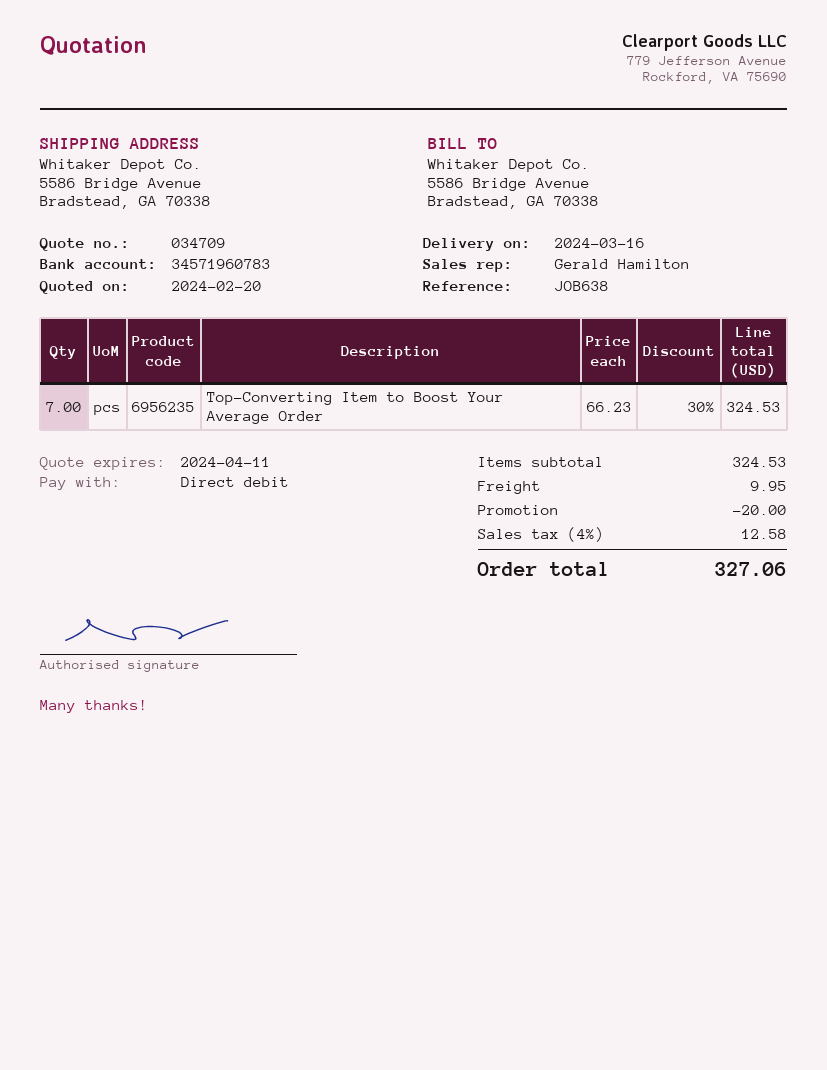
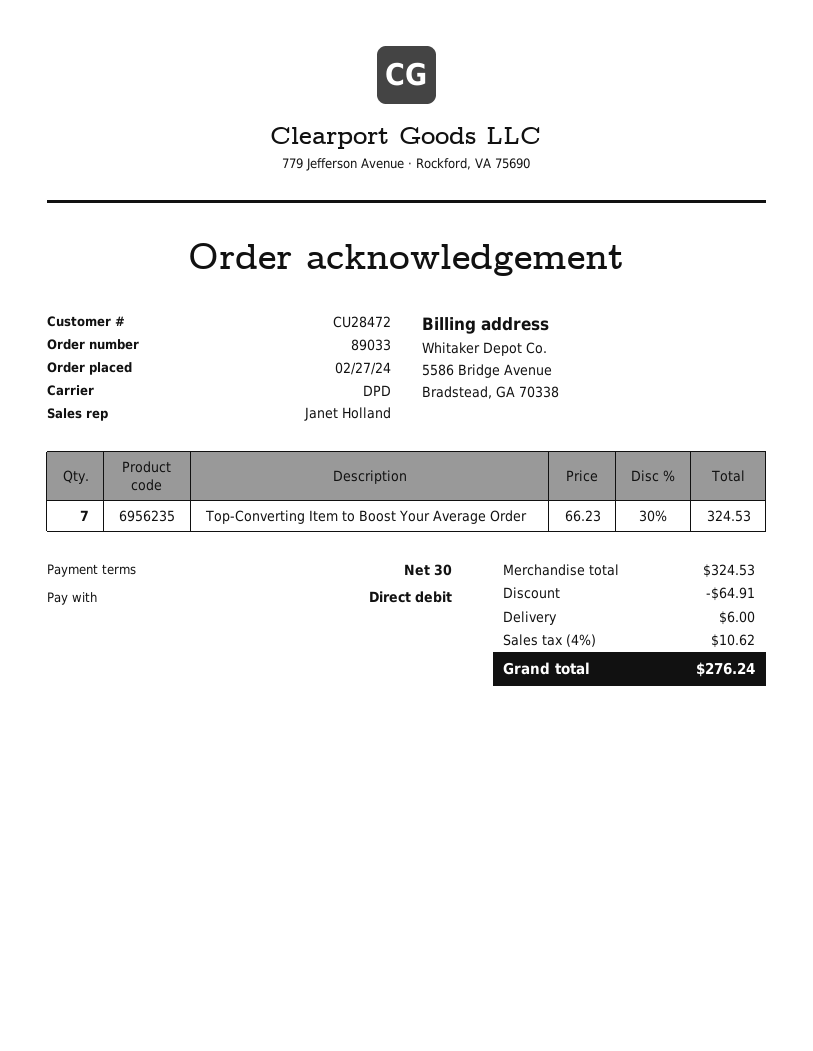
sales rep: Gerald Hamilton -> Janet Holland
discount: 20.00 -> 64.91
shipping: 9.95 -> 6.00
tax: 4% = 12.58 -> 4% = 10.62
total: 327.06 -> 276.24

